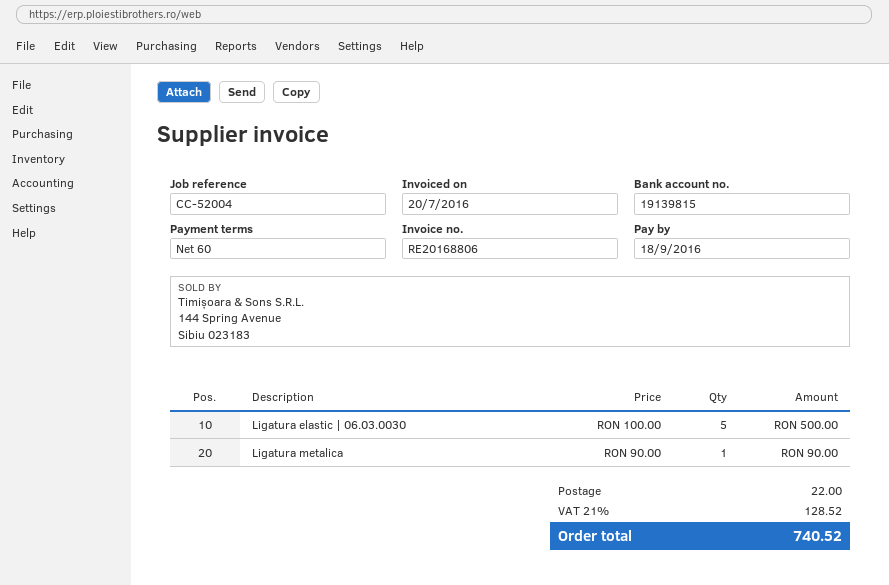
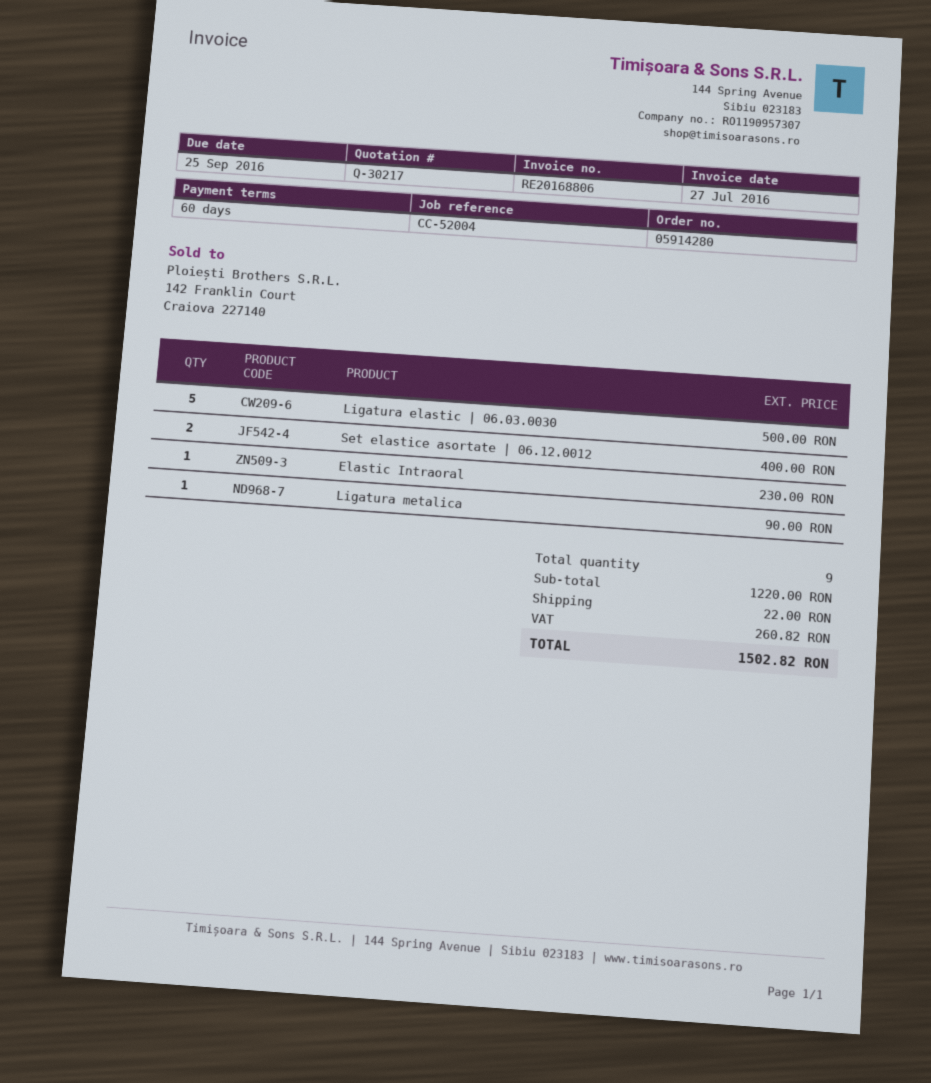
invoice date: 2016-07-20 -> 2016-07-27
due date: 2016-09-18 -> 2016-09-25
Set elastice asortate | 06.12.0012: none -> 2 for 400.00
Elastic Intraoral: none -> 1 for 230.00
tax: 128.52 -> 260.82
total: 740.52 -> 1502.82

